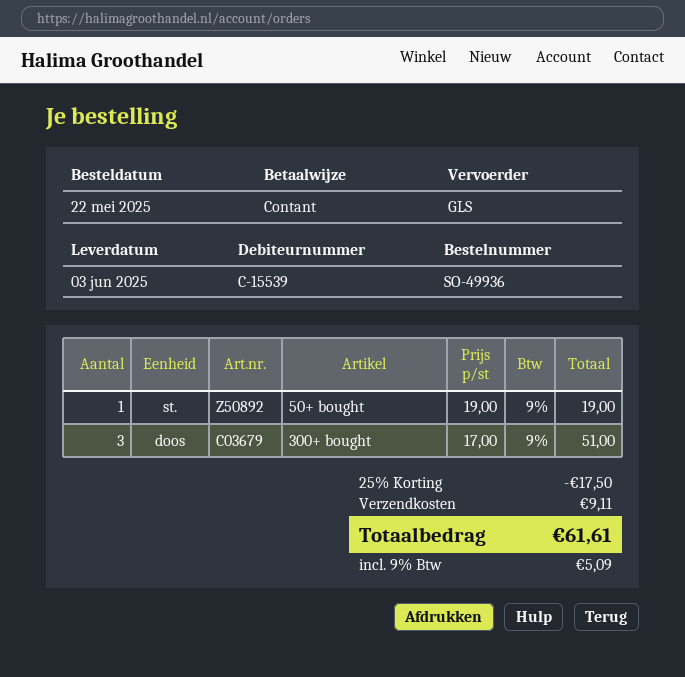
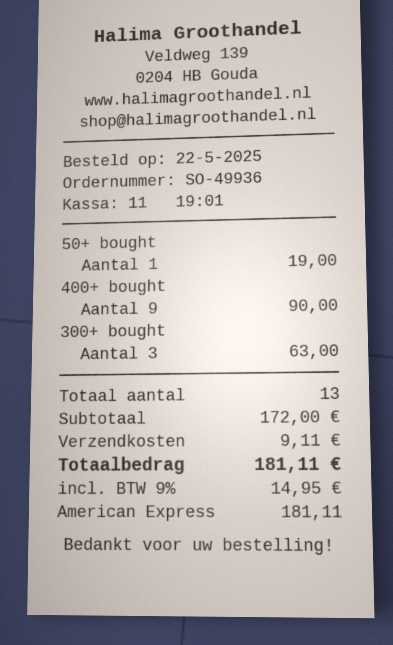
payment method: cash -> American Express
300+ bought: 3 for 51.00 -> 3 for 63.00
400+ bought: none -> 9 for 90.00
discount: 25% = 17.50 -> none
tax: 9% = 5.09 -> 9% = 14.95
total: 61.61 -> 181.11

